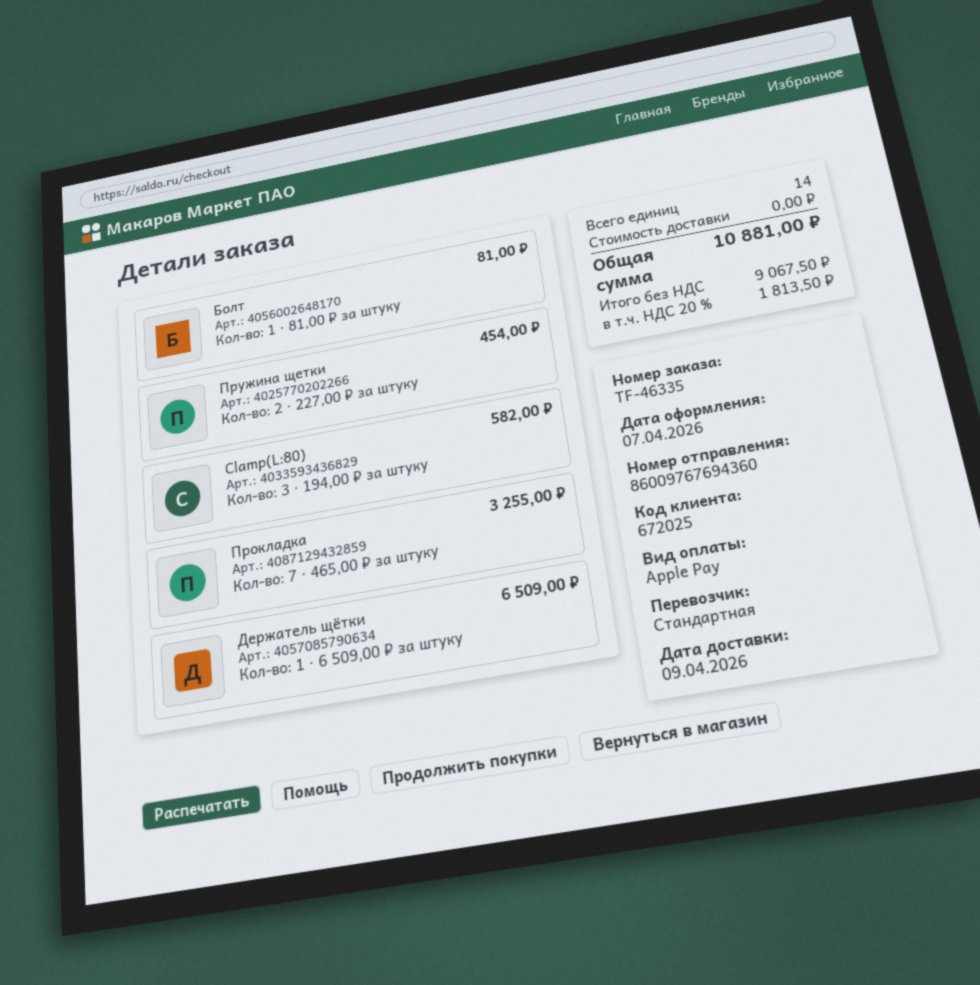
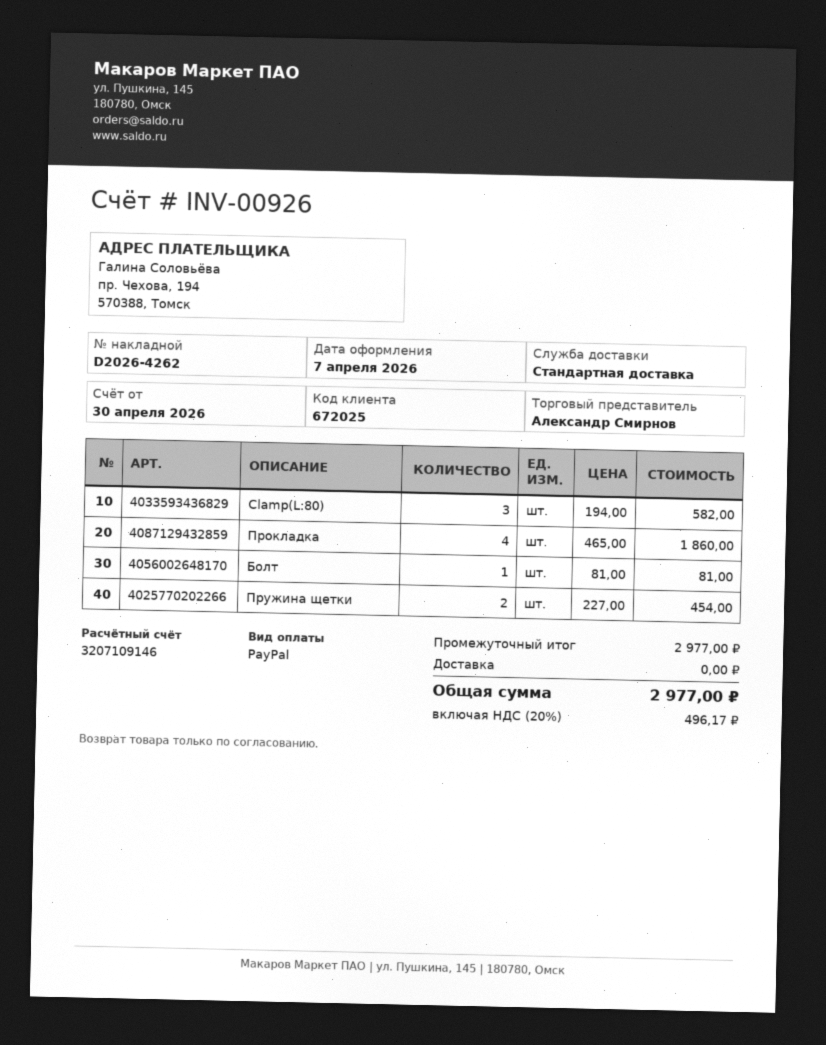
payment method: Apple Pay -> PayPal
Прокладка: 7 x 465.00 = 3255.00 -> 4 x 465.00 = 1860.00
Держатель щётки: 1 x 6509.00 = 6509.00 -> none
tax: 20% = 1813.50 -> 20% = 496.17
total: 10881.00 -> 2977.00

